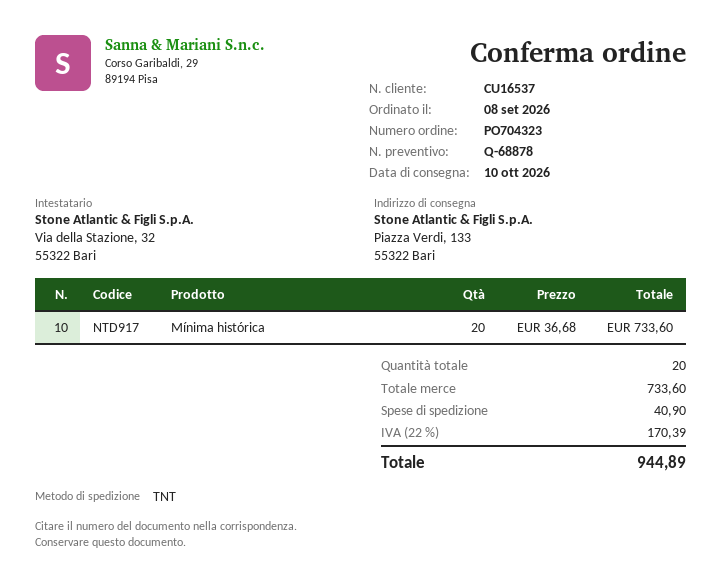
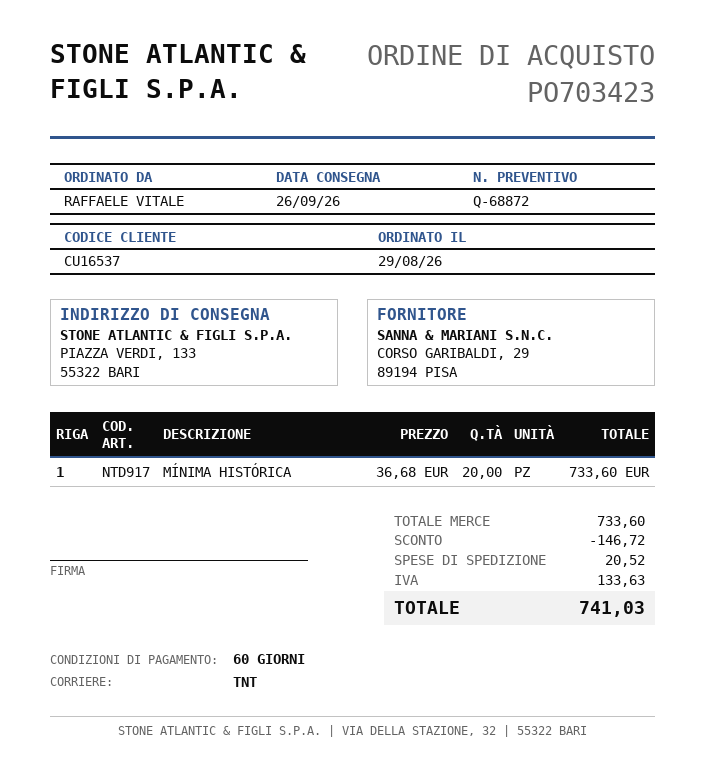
quote number: Q-68878 -> Q-68872
order number: PO704323 -> PO703423
order date: 2026-09-08 -> 2026-08-29
delivery date: 2026-10-10 -> 2026-09-26
discount: none -> 146.72
shipping: 40.90 -> 20.52
tax: 170.39 -> 133.63
total: 944.89 -> 741.03

